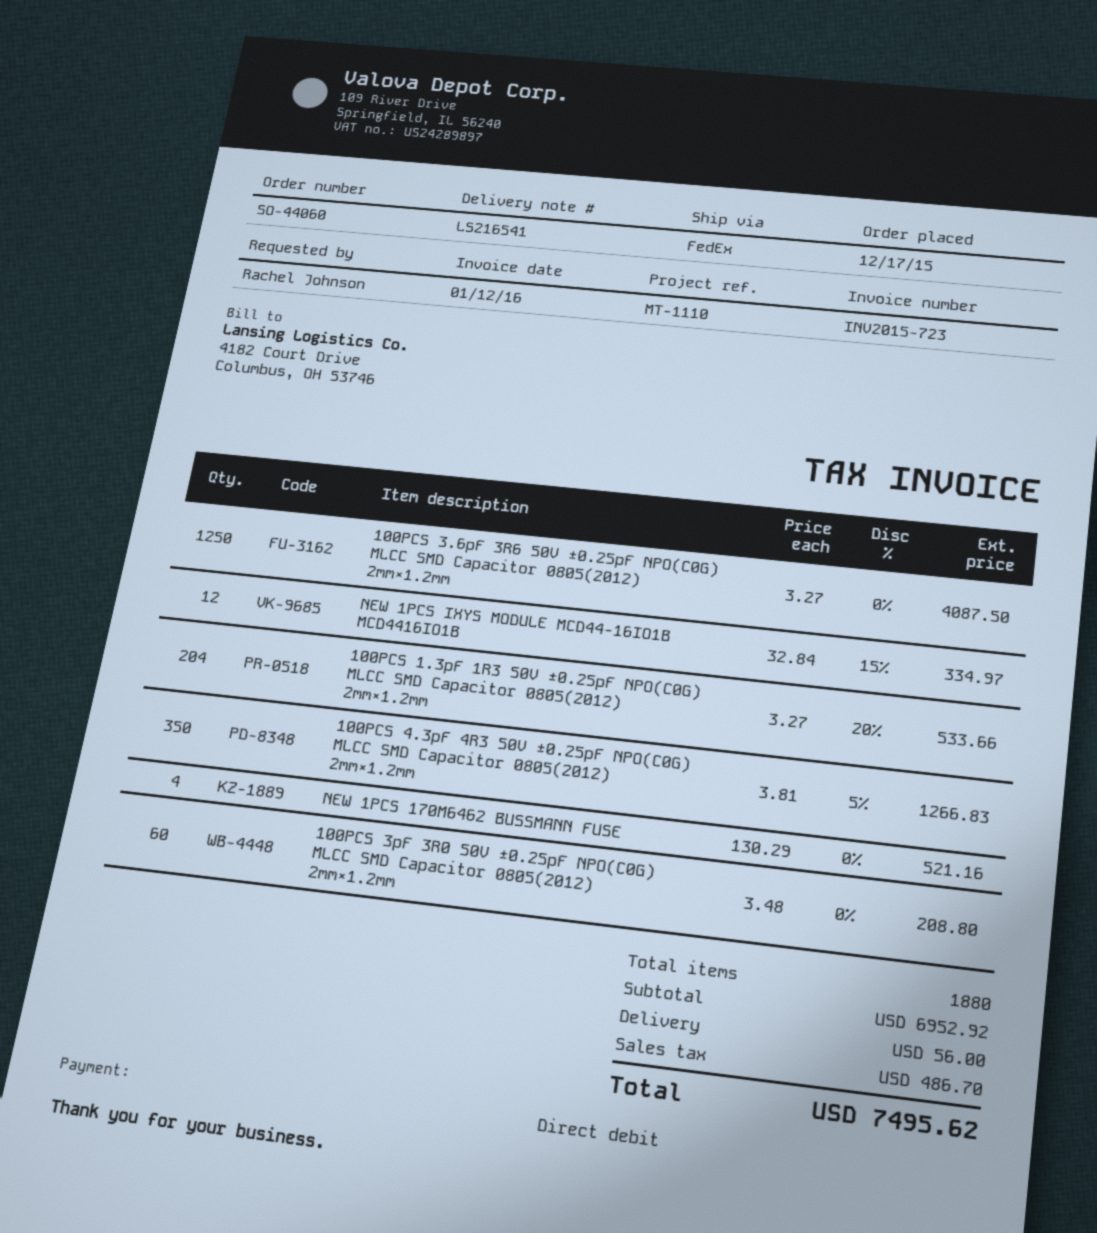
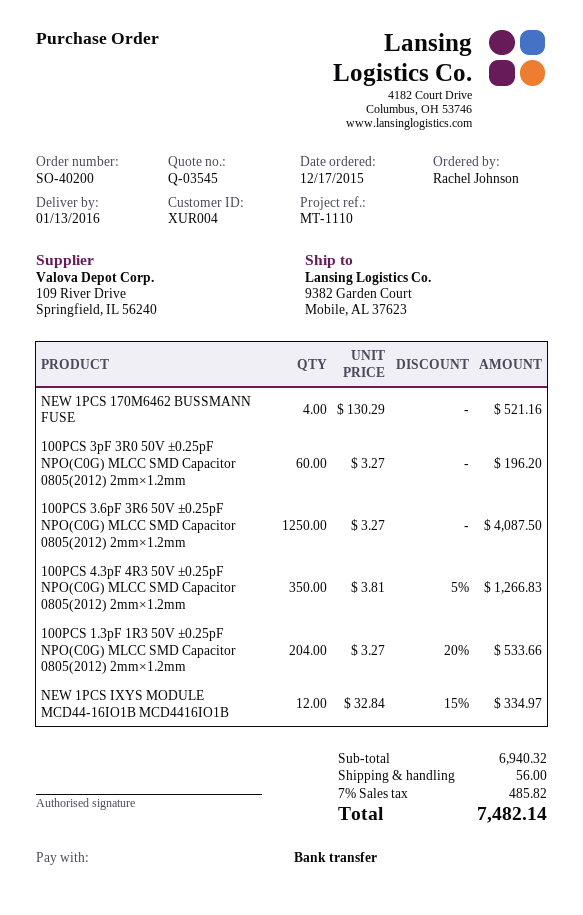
order number: SO-44060 -> SO-40200
payment method: direct debit -> bank transfer
100PCS 3pF 3R0 50V ±0.25pF NPO(C0G) MLCC SMD Capacitor 0805(2012) 2mm×1.2mm: 60 x 3.48 = 208.80 -> 60 x 3.27 = 196.20
subtotal: 6952.92 -> 6940.32
tax: 486.70 -> 485.82
total: 7495.62 -> 7482.14

